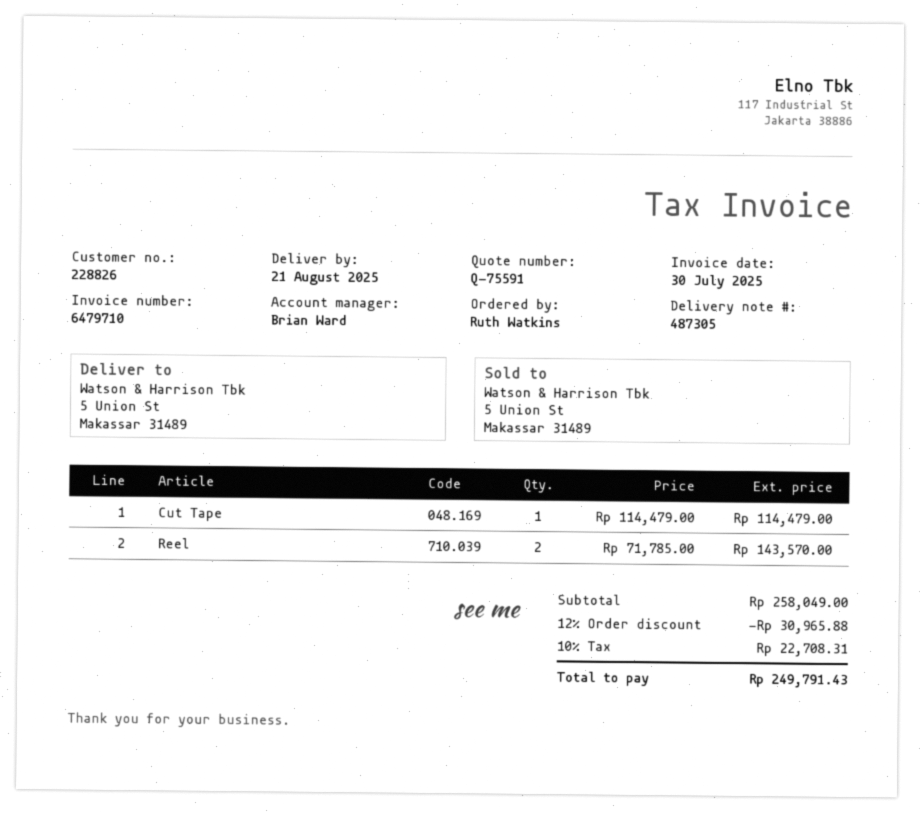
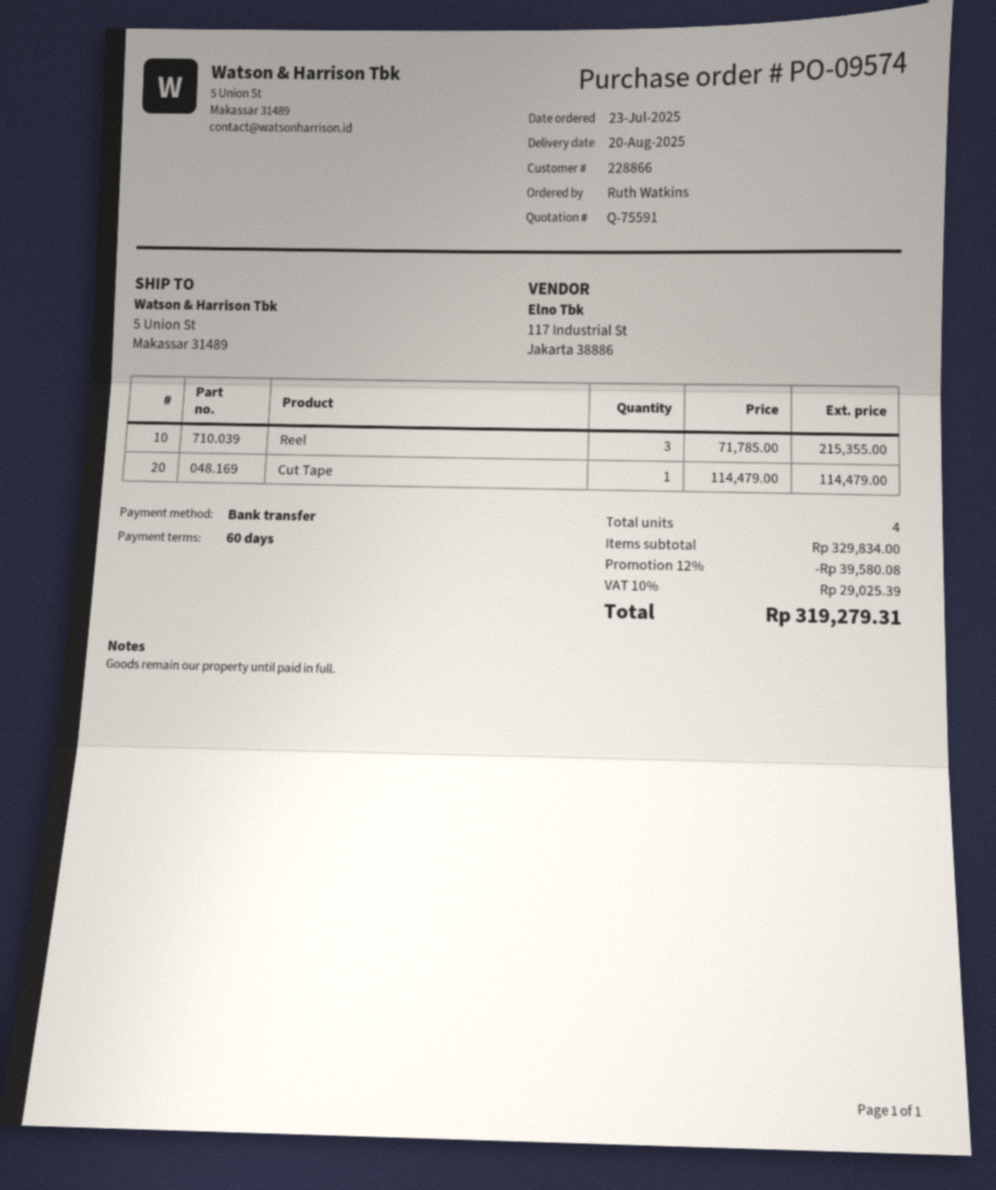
delivery date: 2025-08-21 -> 2025-08-20
customer number: 228826 -> 228866
Reel: 2 x 71785.00 = 143570.00 -> 3 x 71785.00 = 215355.00
subtotal: 258049.00 -> 329834.00
discount: 12% = 30965.88 -> 12% = 39580.08
tax: 10% = 22708.31 -> 10% = 29025.39
total: 249791.43 -> 319279.31

